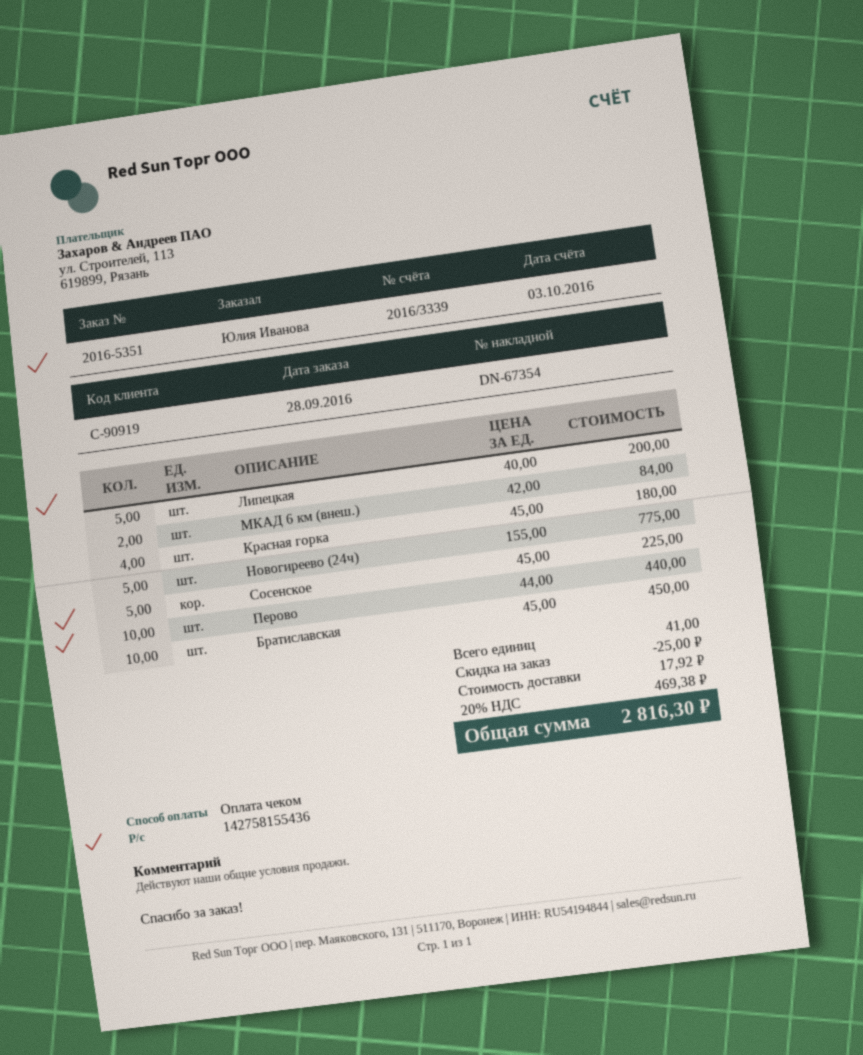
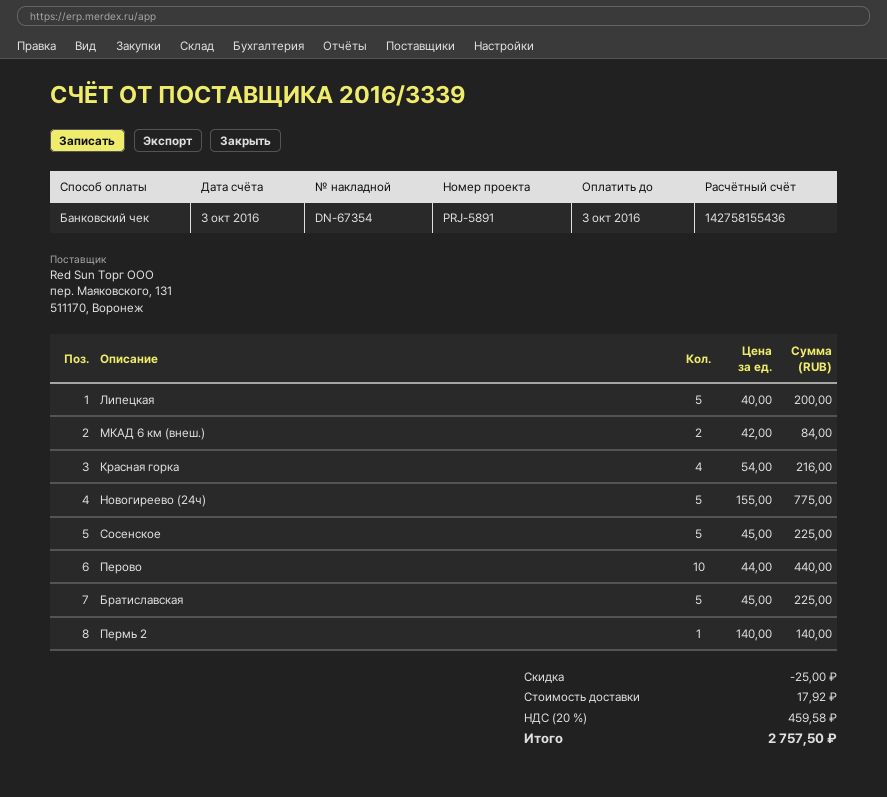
Красная горка: 4 x 45.00 = 180.00 -> 4 x 54.00 = 216.00
Братиславская: 10 x 45.00 = 450.00 -> 5 x 45.00 = 225.00
Пермь 2: none -> 1 x 140.00 = 140.00
tax: 20% = 469.38 -> 20% = 459.58
total: 2816.30 -> 2757.50

